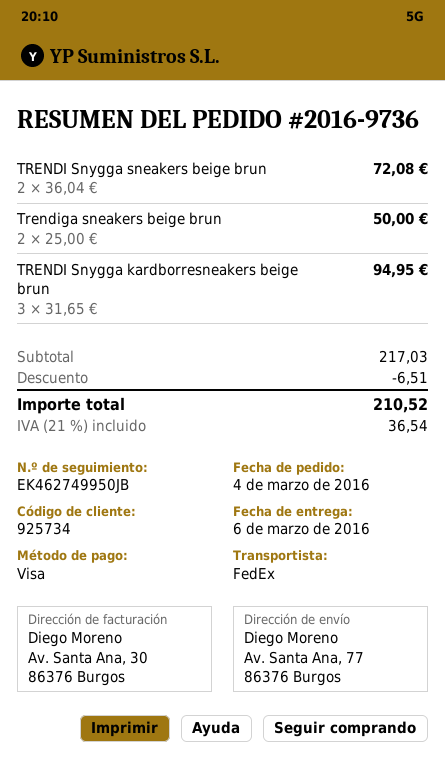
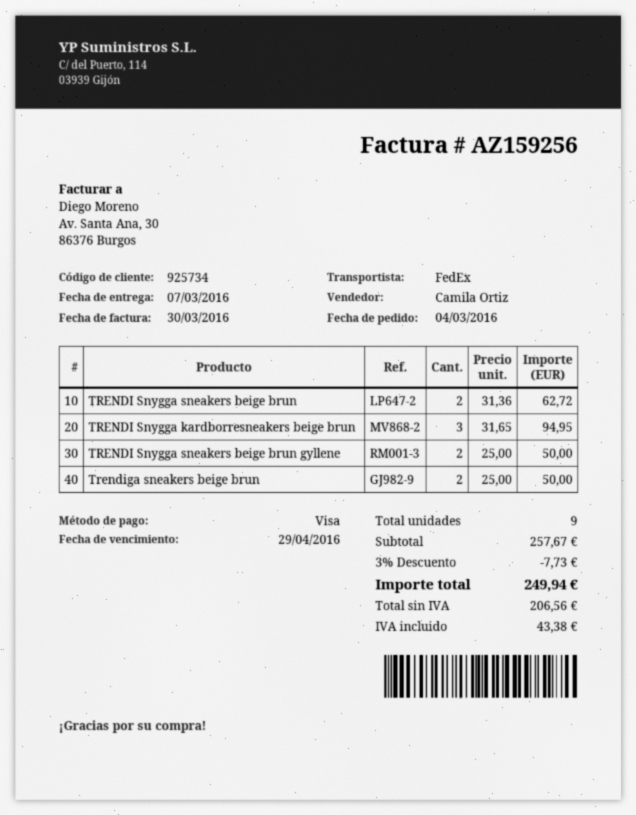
delivery date: 2016-03-06 -> 2016-03-07
TRENDI Snygga sneakers beige brun: 2 x 36.04 = 72.08 -> 2 x 31.36 = 62.72
TRENDI Snygga sneakers beige brun gyllene: none -> 2 x 25.00 = 50.00
subtotal: 217.03 -> 257.67
discount: 6.51 -> 7.73
tax: 36.54 -> 43.38
total: 210.52 -> 249.94

